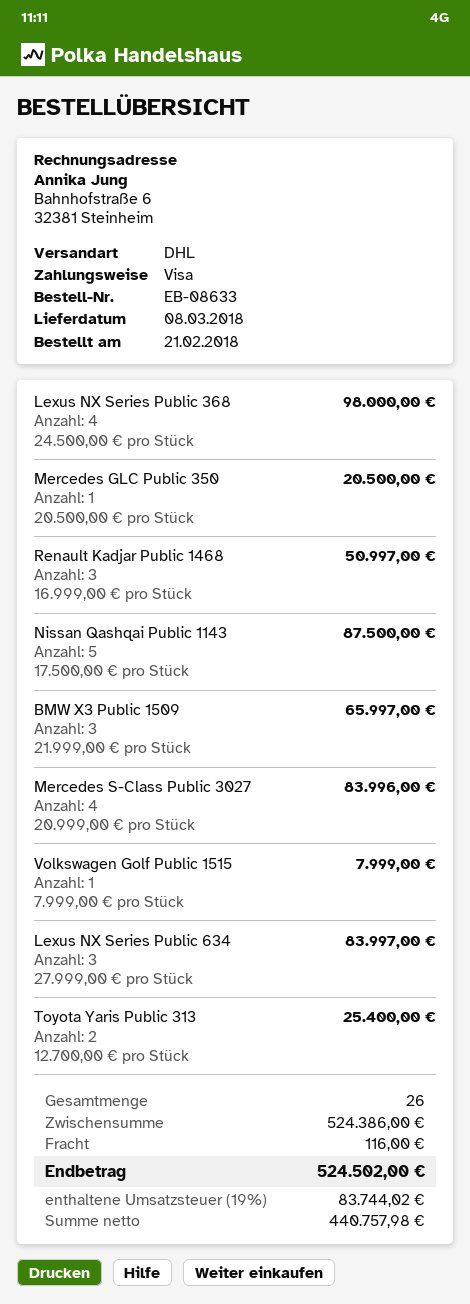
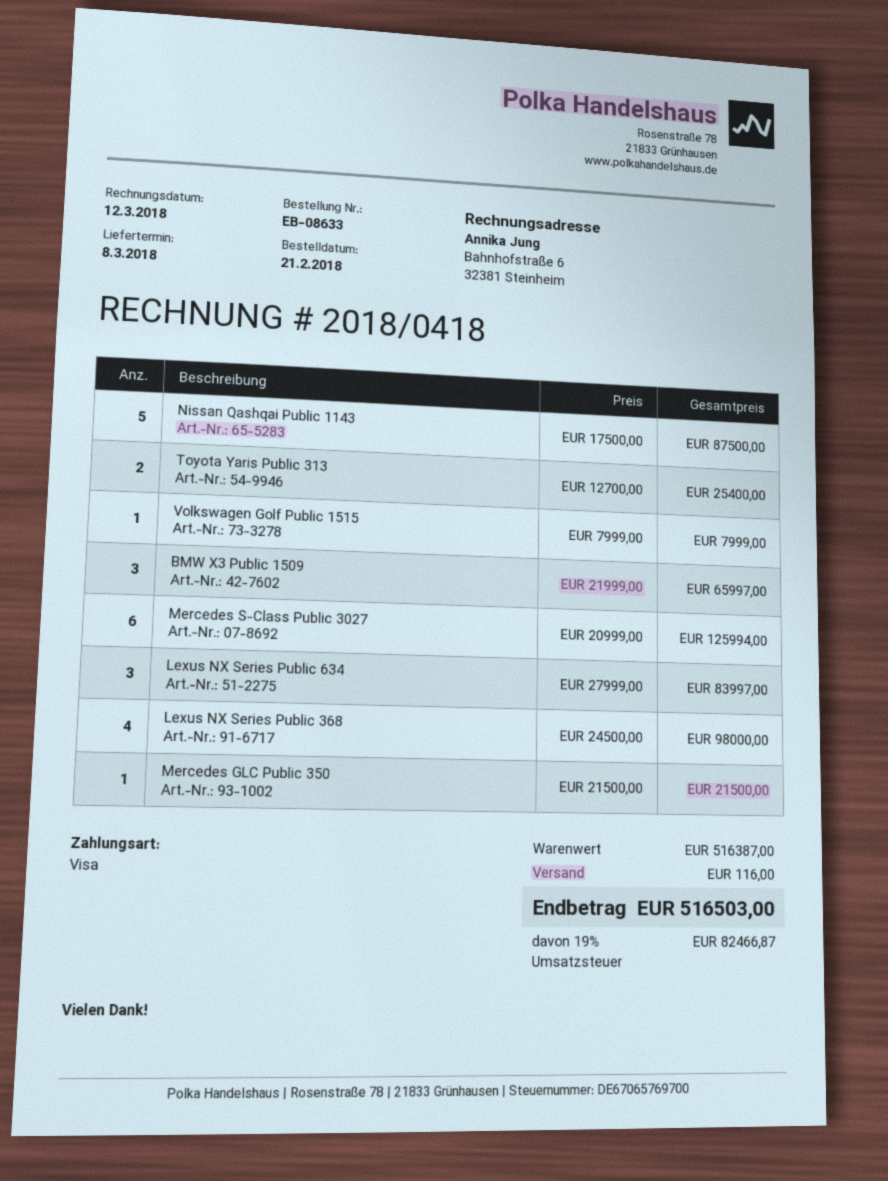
Mercedes GLC Public 350: 1 x 20500.00 = 20500.00 -> 1 x 21500.00 = 21500.00
Renault Kadjar Public 1468: 3 x 16999.00 = 50997.00 -> none
Mercedes S-Class Public 3027: 4 x 20999.00 = 83996.00 -> 6 x 20999.00 = 125994.00
subtotal: 524386.00 -> 516387.00
tax: 19% = 83744.02 -> 19% = 82466.87
total: 524502.00 -> 516503.00

